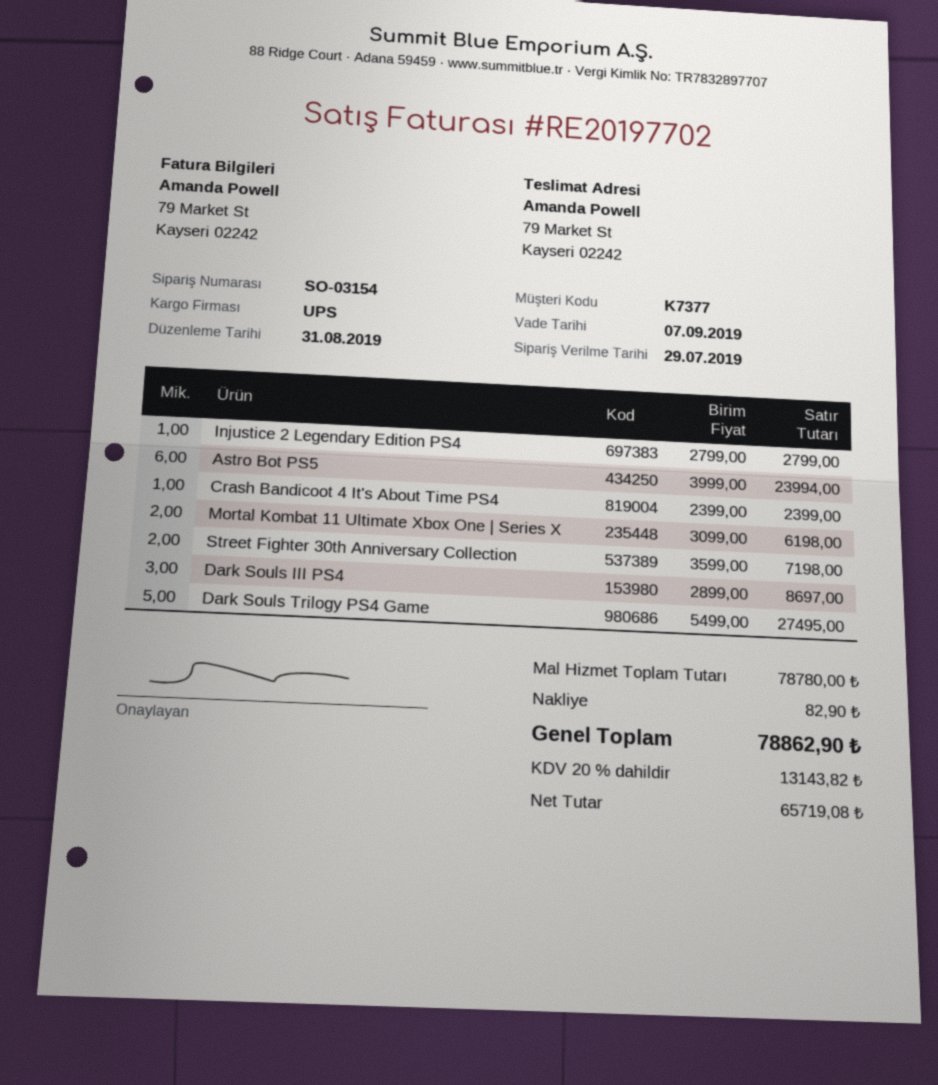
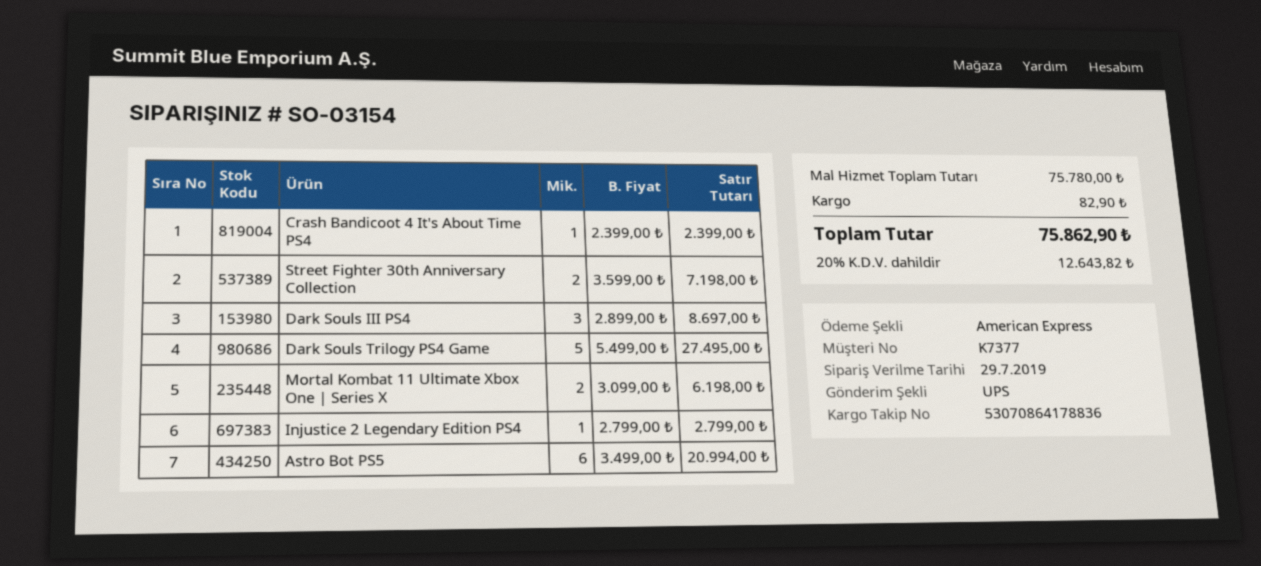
Astro Bot PS5: 6 x 3999.00 = 23994.00 -> 6 x 3499.00 = 20994.00
subtotal: 78780.00 -> 75780.00
tax: 20% = 13143.82 -> 20% = 12643.82
total: 78862.90 -> 75862.90

